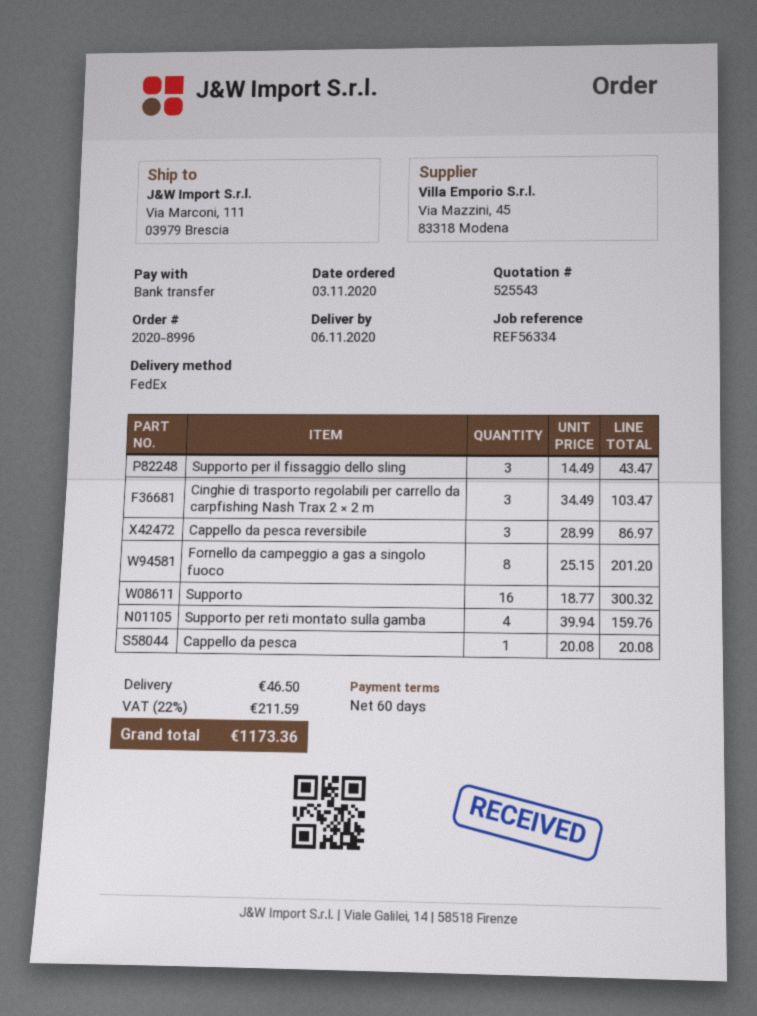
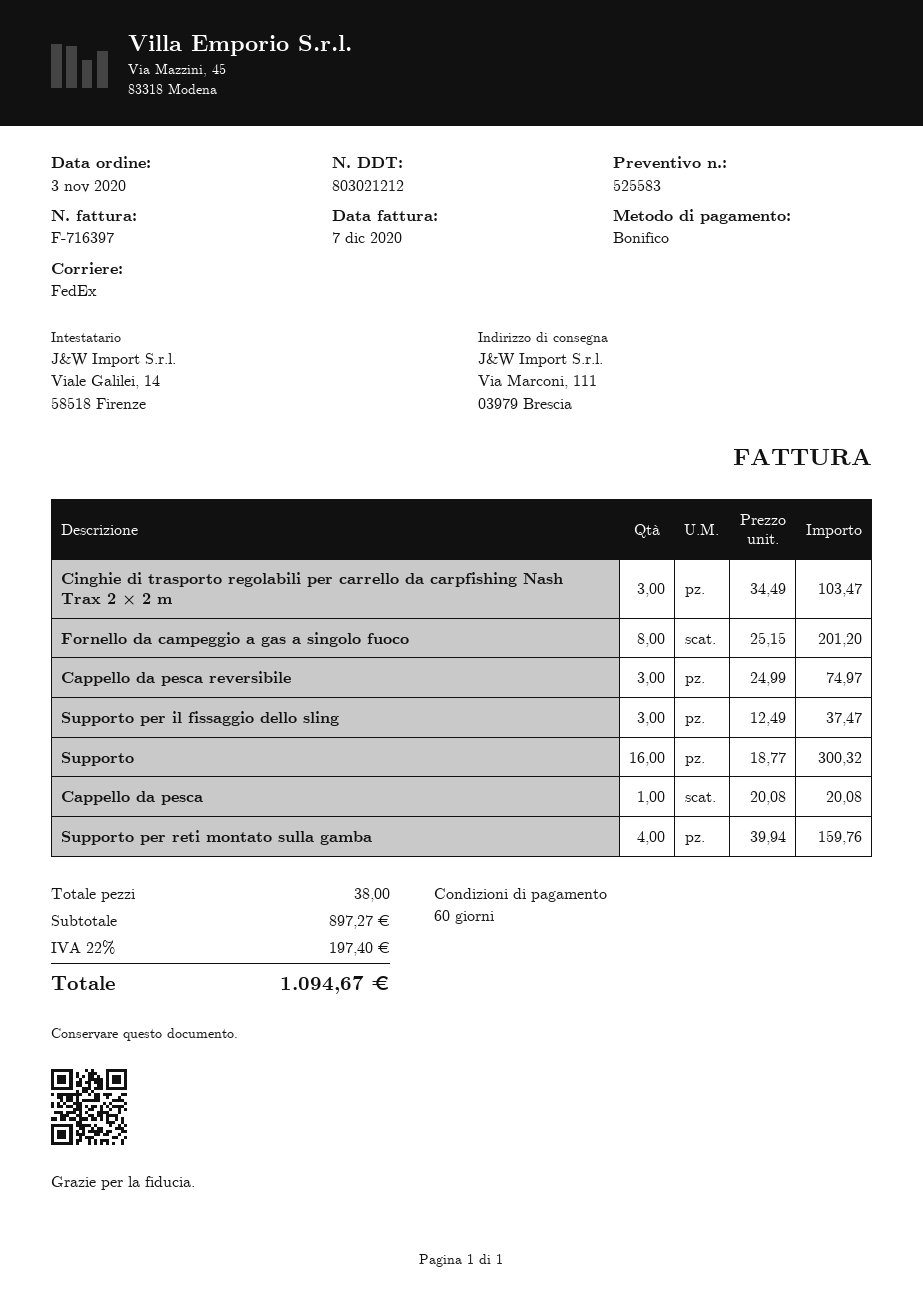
quote number: 525543 -> 525583
Supporto per il fissaggio dello sling: 3 x 14.49 = 43.47 -> 3 x 12.49 = 37.47
Cappello da pesca reversibile: 3 x 28.99 = 86.97 -> 3 x 24.99 = 74.97
shipping: 46.50 -> none
tax: 22% = 211.59 -> 22% = 197.40
total: 1173.36 -> 1094.67

